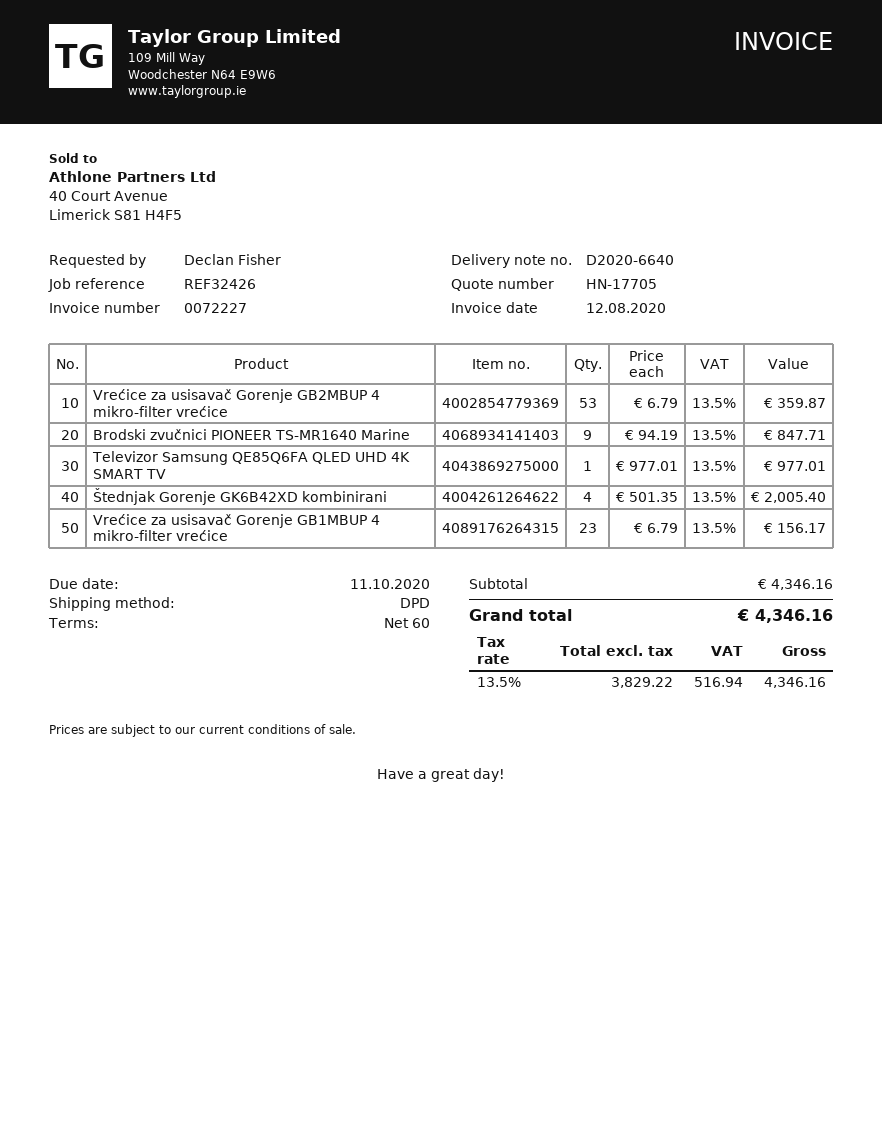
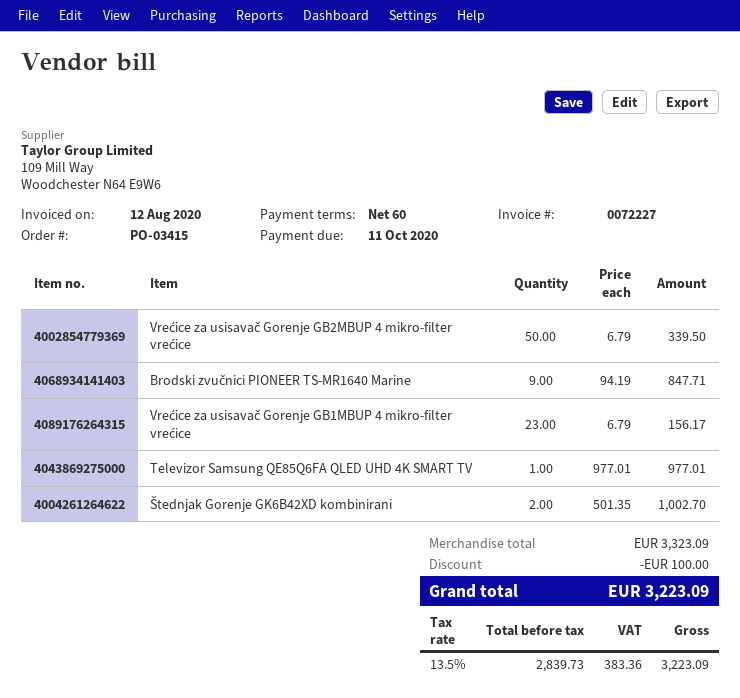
Vrećice za usisavač Gorenje GB2MBUP 4 mikro-filter vrećice: 53 x 6.79 = 359.87 -> 50 x 6.79 = 339.50
Štednjak Gorenje GK6B42XD kombinirani: 4 x 501.35 = 2005.40 -> 2 x 501.35 = 1002.70
subtotal: 4346.16 -> 3323.09
discount: none -> 100.00
net: 3829.22 -> 2839.73
tax: 13.5% = 516.94 -> 13.5% = 383.36
total: 4346.16 -> 3223.09

